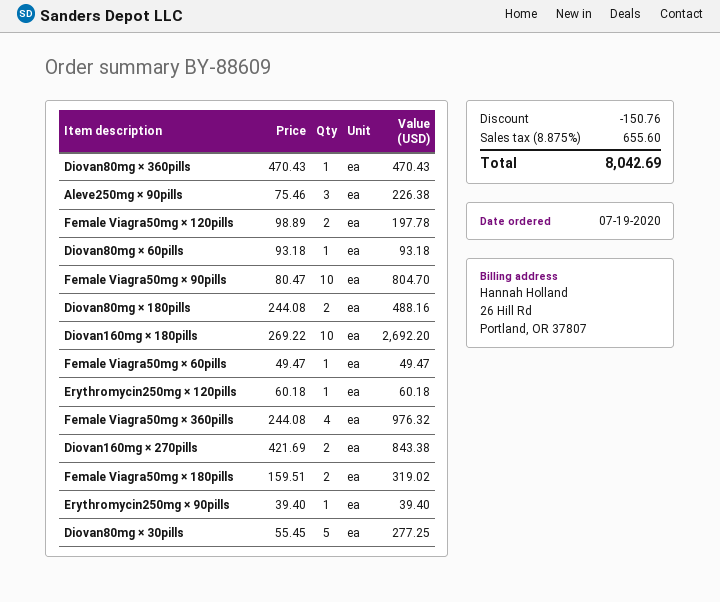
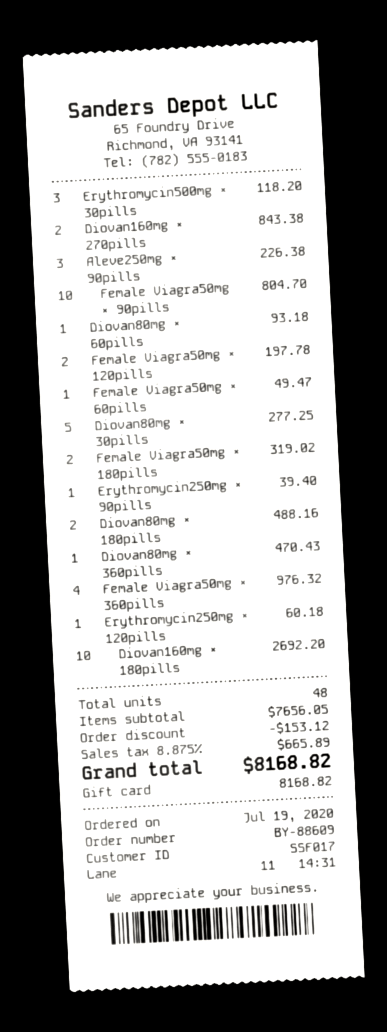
Erythromycin500mg × 30pills: none -> 3 for 118.20
discount: 150.76 -> 153.12
tax: 8.875% = 655.60 -> 8.875% = 665.89
total: 8042.69 -> 8168.82

